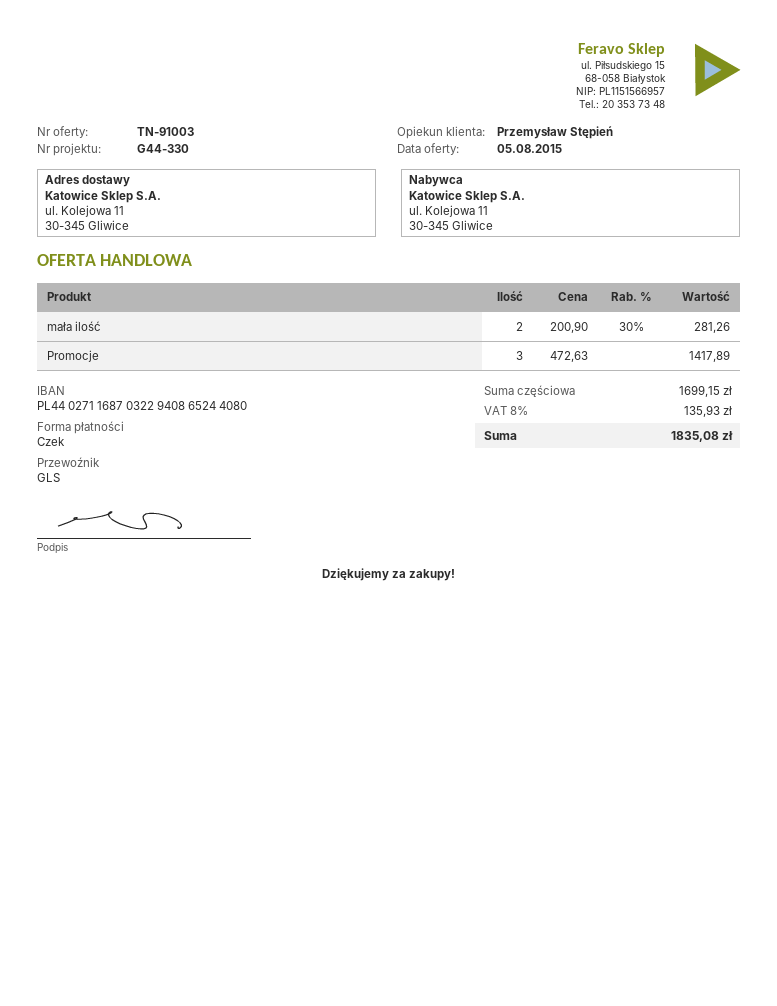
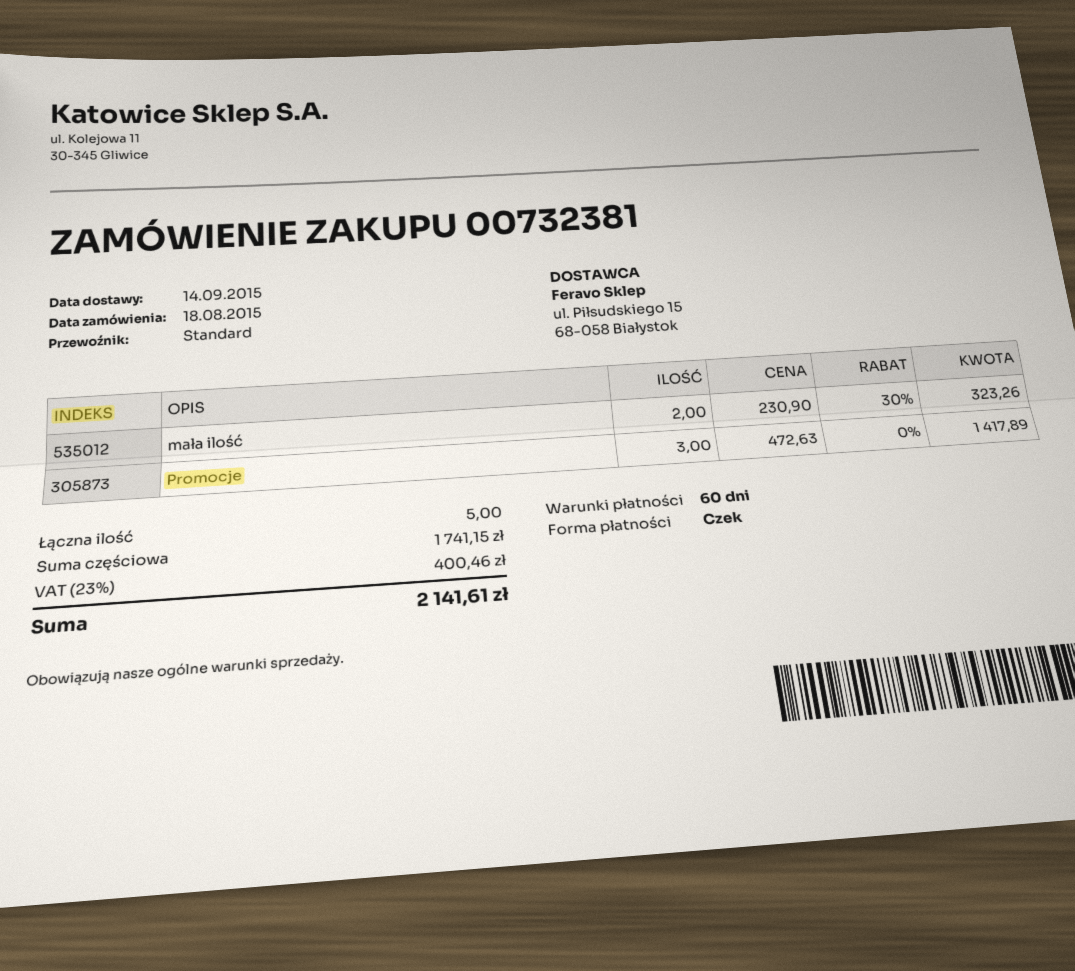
shipping method: GLS -> standard
mała ilość: 2 x 200.90 - 30% = 281.26 -> 2 x 230.90 - 30% = 323.26
subtotal: 1699.15 -> 1741.15
tax: 8% = 135.93 -> 23% = 400.46
total: 1835.08 -> 2141.61

